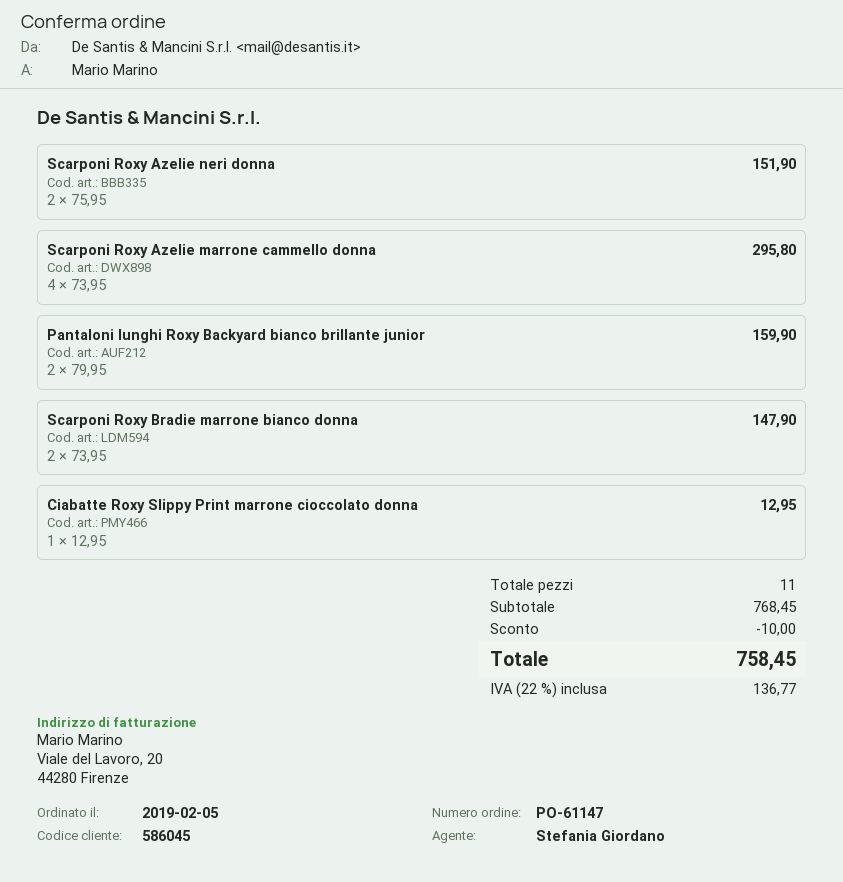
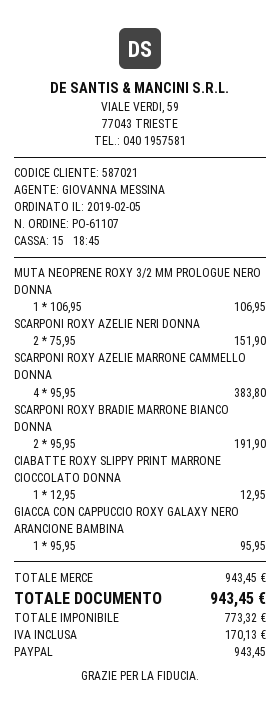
order number: PO-61147 -> PO-61107
customer number: 586045 -> 587021
sales rep: Stefania Giordano -> GIOVANNA MESSINA
Scarponi Roxy Azelie marrone cammello donna: 4 x 73.95 = 295.80 -> 4 x 95.95 = 383.80
Pantaloni lunghi Roxy Backyard bianco brillante junior: 2 x 79.95 = 159.90 -> none
Scarponi Roxy Bradie marrone bianco donna: 2 x 73.95 = 147.90 -> 2 x 95.95 = 191.90
MUTA NEOPRENE ROXY 3/2 MM PROLOGUE NERO DONNA: none -> 1 x 106.95 = 106.95
GIACCA CON CAPPUCCIO ROXY GALAXY NERO ARANCIONE BAMBINA: none -> 1 x 95.95 = 95.95
subtotal: 768.45 -> 943.45
discount: 10.00 -> none
tax: 136.77 -> 170.13
total: 758.45 -> 943.45

